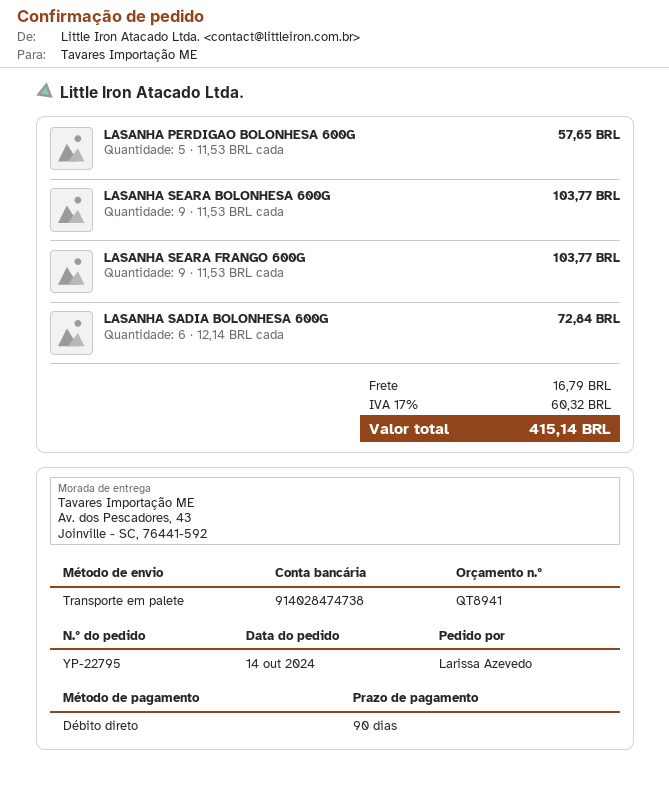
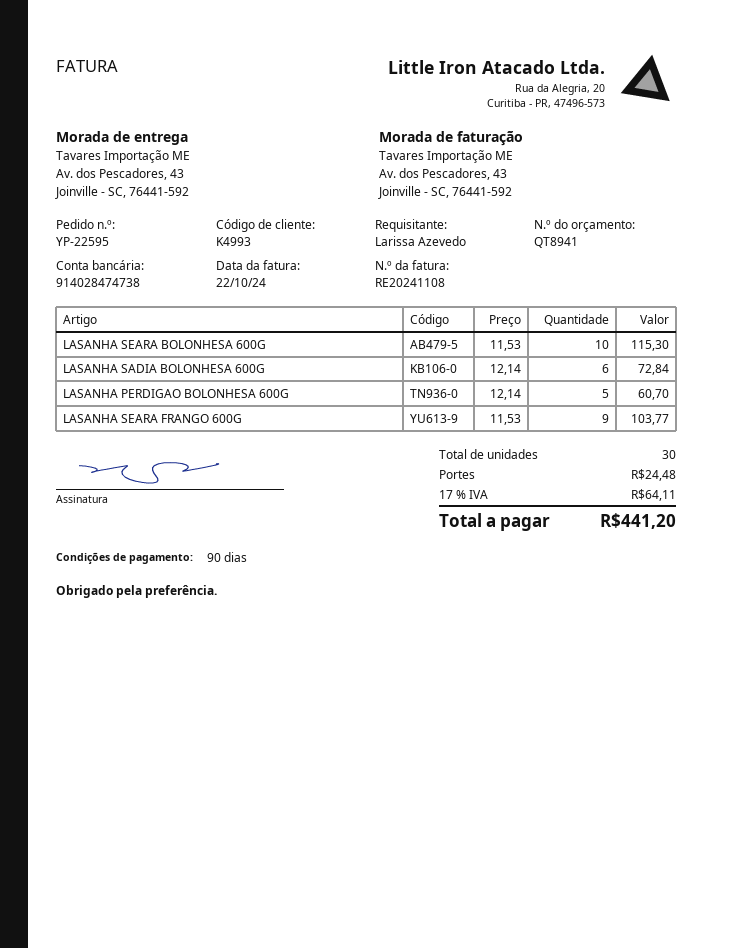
order number: YP-22795 -> YP-22595
LASANHA PERDIGAO BOLONHESA 600G: 5 x 11.53 = 57.65 -> 5 x 12.14 = 60.70
LASANHA SEARA BOLONHESA 600G: 9 x 11.53 = 103.77 -> 10 x 11.53 = 115.30
shipping: 16.79 -> 24.48
tax: 17% = 60.32 -> 17% = 64.11
total: 415.14 -> 441.20

